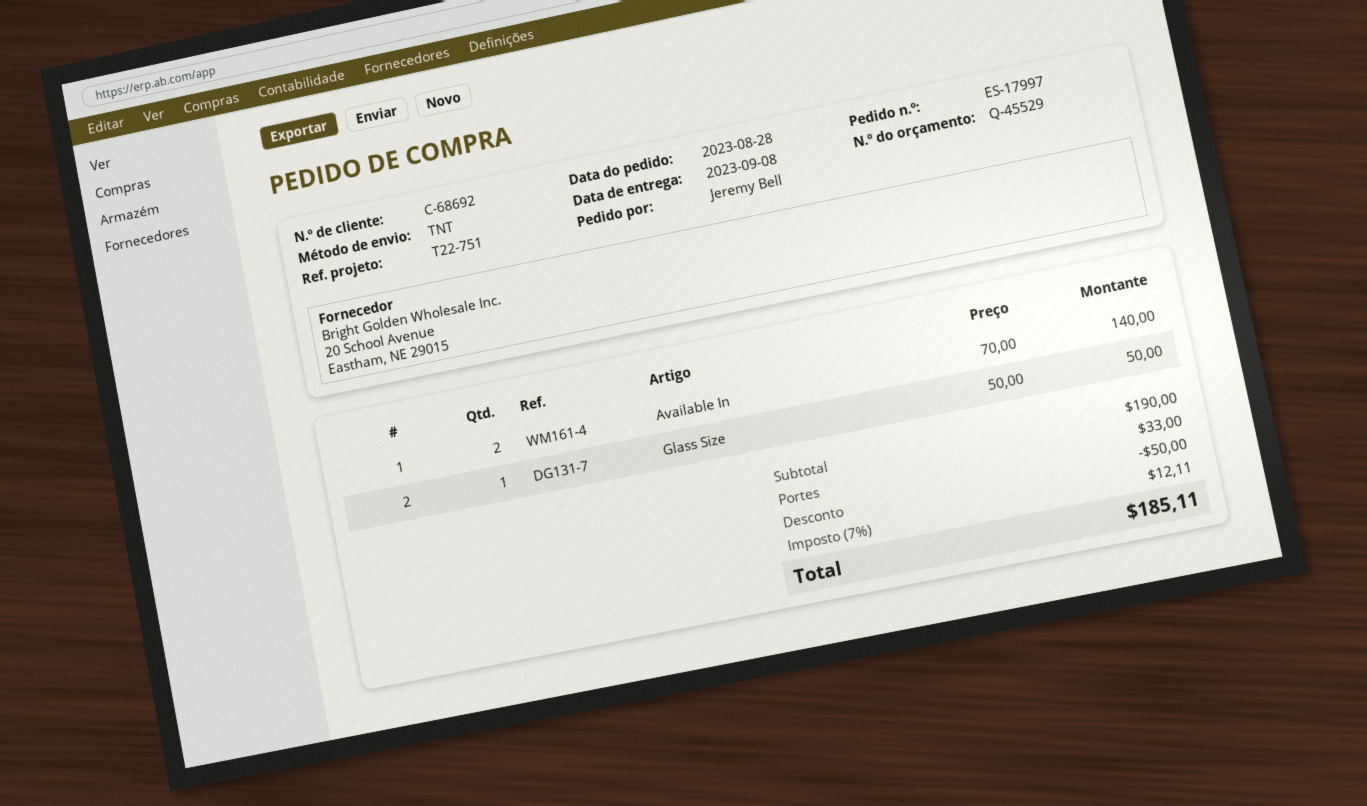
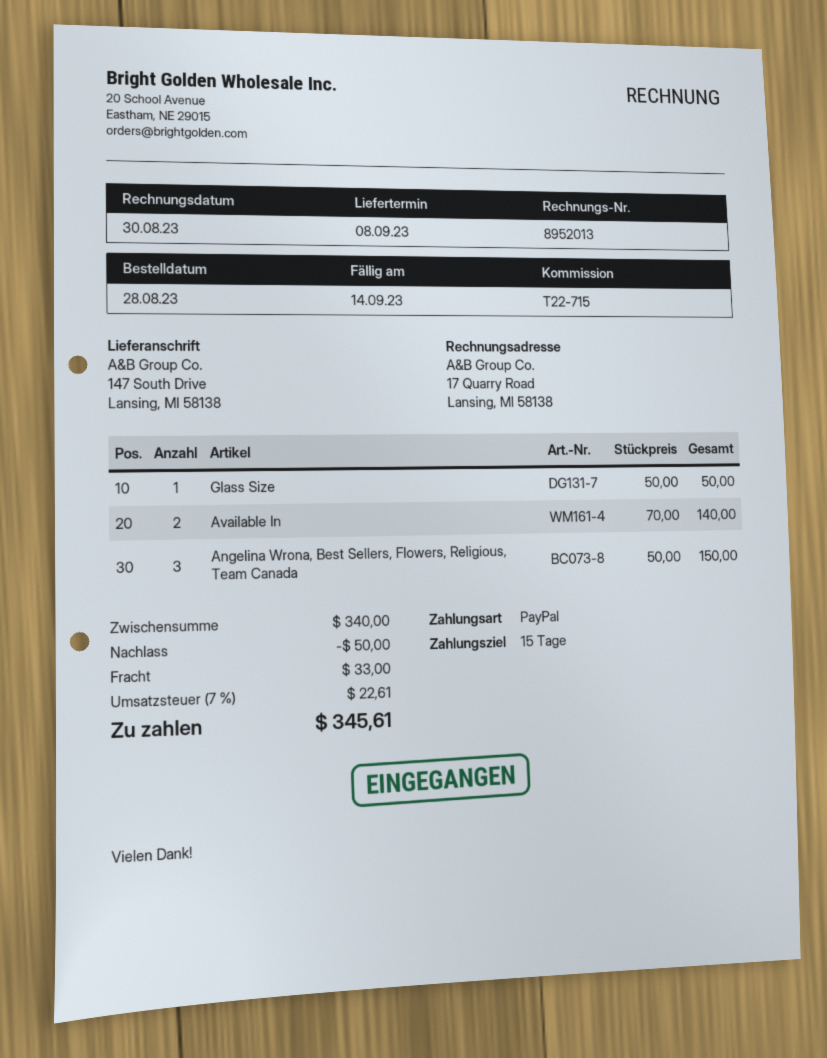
reference: T22-751 -> T22-715
Angelina Wrona, Best Sellers, Flowers, Religious, Team Canada: none -> 3 x 50.00 = 150.00
subtotal: 190.00 -> 340.00
tax: 7% = 12.11 -> 7% = 22.61
total: 185.11 -> 345.61

